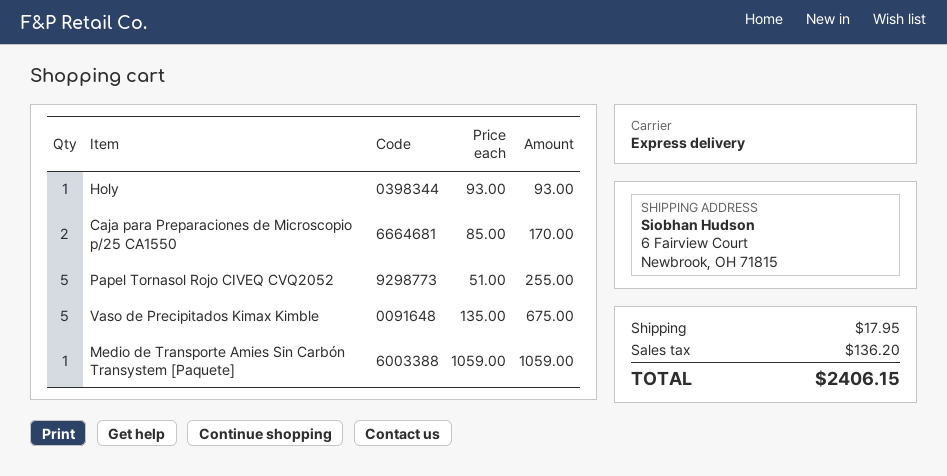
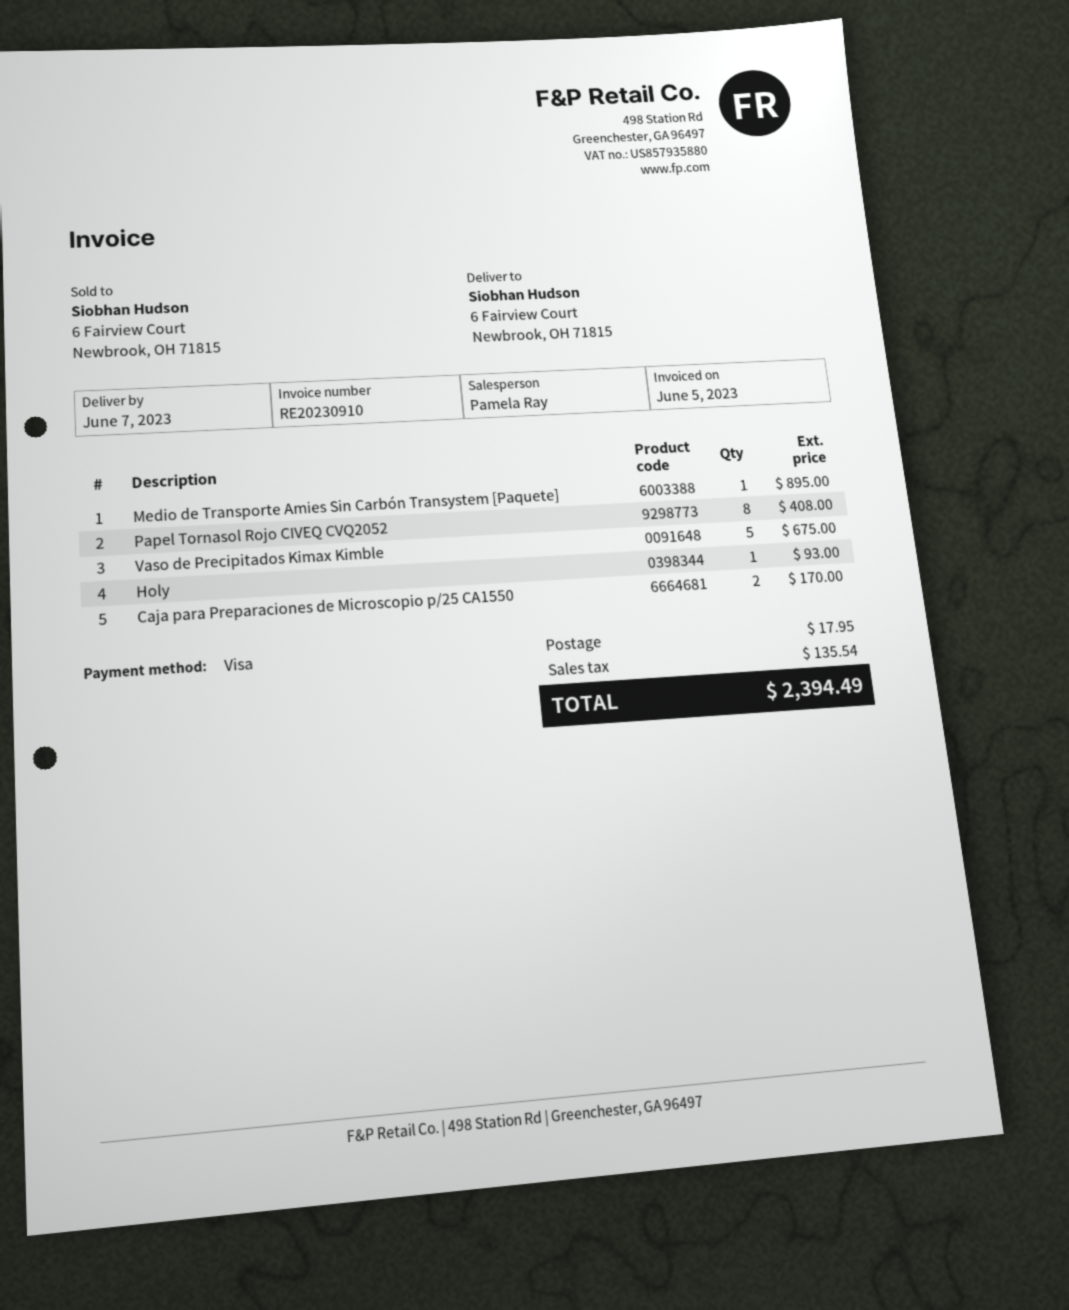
Papel Tornasol Rojo CIVEQ CVQ2052: 5 for 255.00 -> 8 for 408.00
Medio de Transporte Amies Sin Carbón Transystem [Paquete]: 1 for 1059.00 -> 1 for 895.00
tax: 136.20 -> 135.54
total: 2406.15 -> 2394.49

